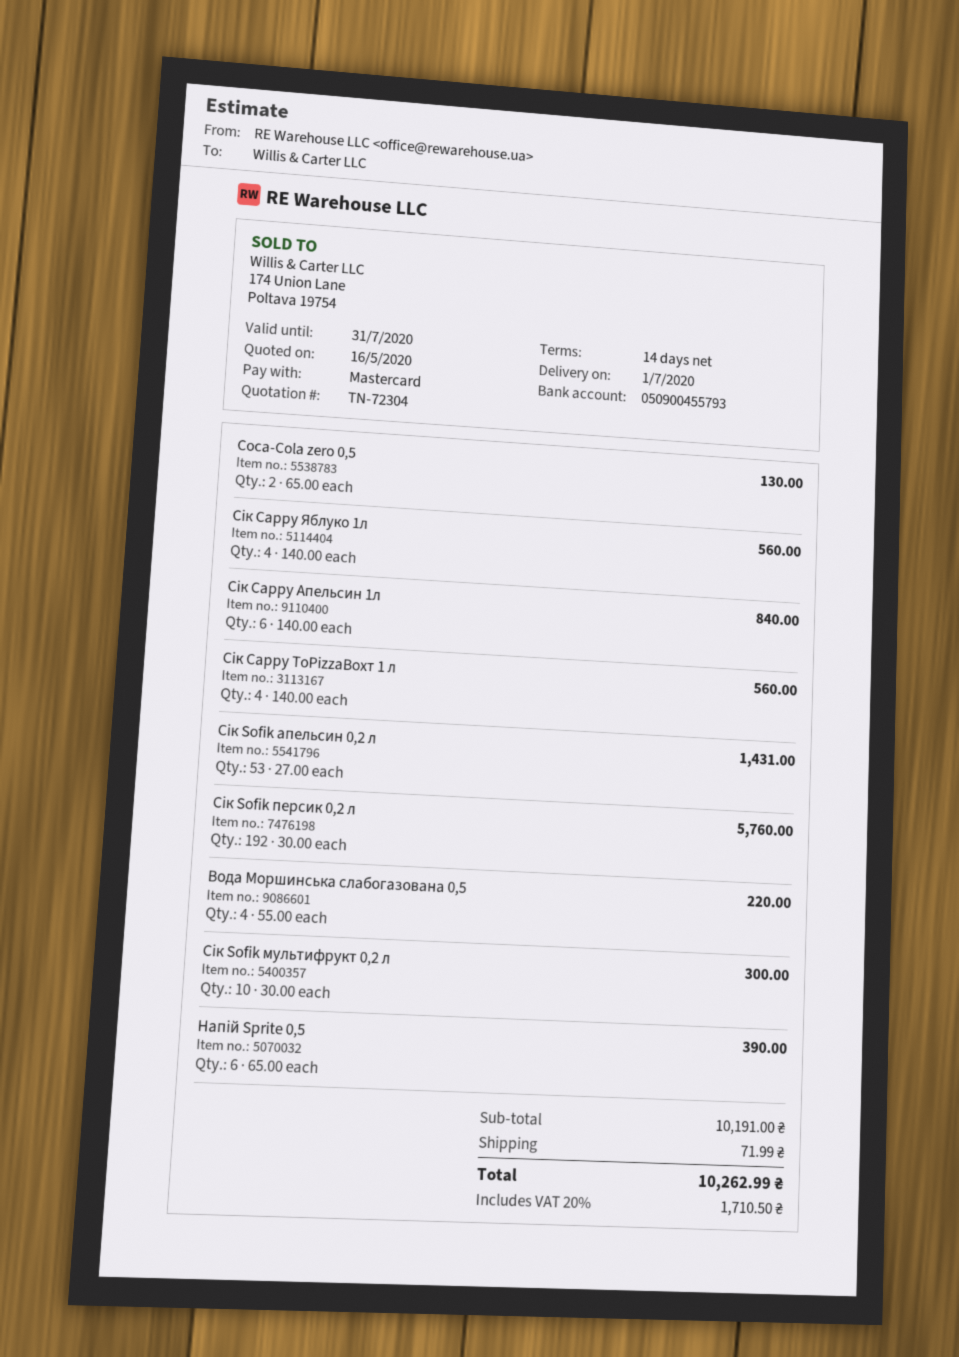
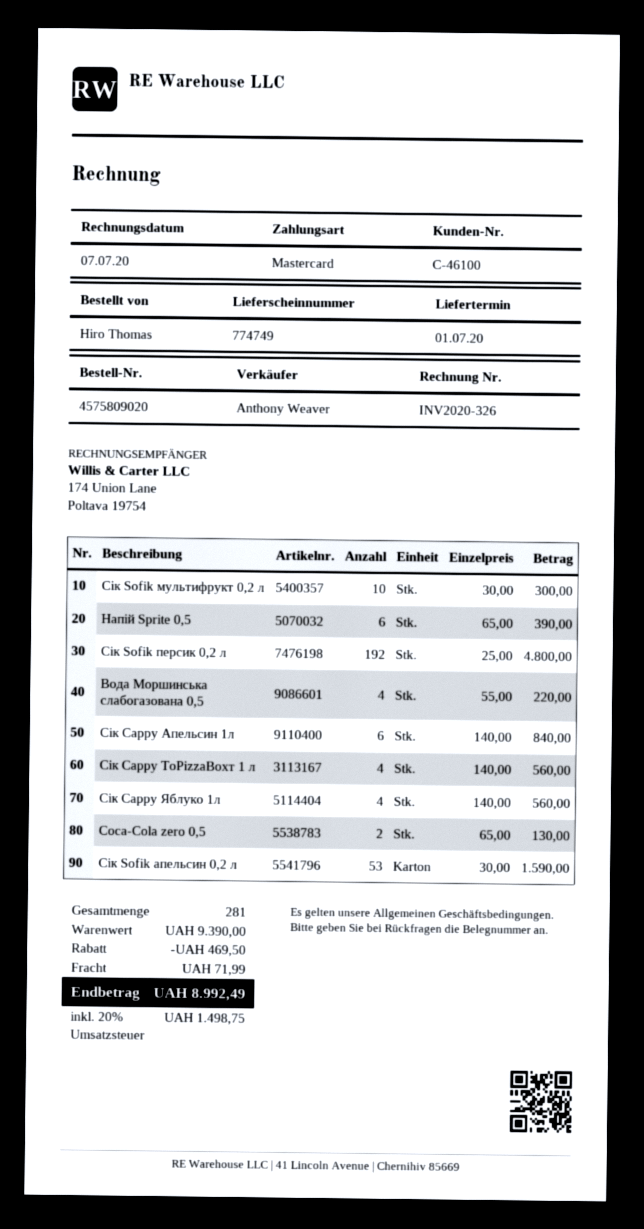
Сік Sofik апельсин 0,2 л: 53 x 27.00 = 1431.00 -> 53 x 30.00 = 1590.00
Сік Sofik персик 0,2 л: 192 x 30.00 = 5760.00 -> 192 x 25.00 = 4800.00
subtotal: 10191.00 -> 9390.00
discount: none -> 469.50
tax: 20% = 1710.50 -> 20% = 1498.75
total: 10262.99 -> 8992.49

